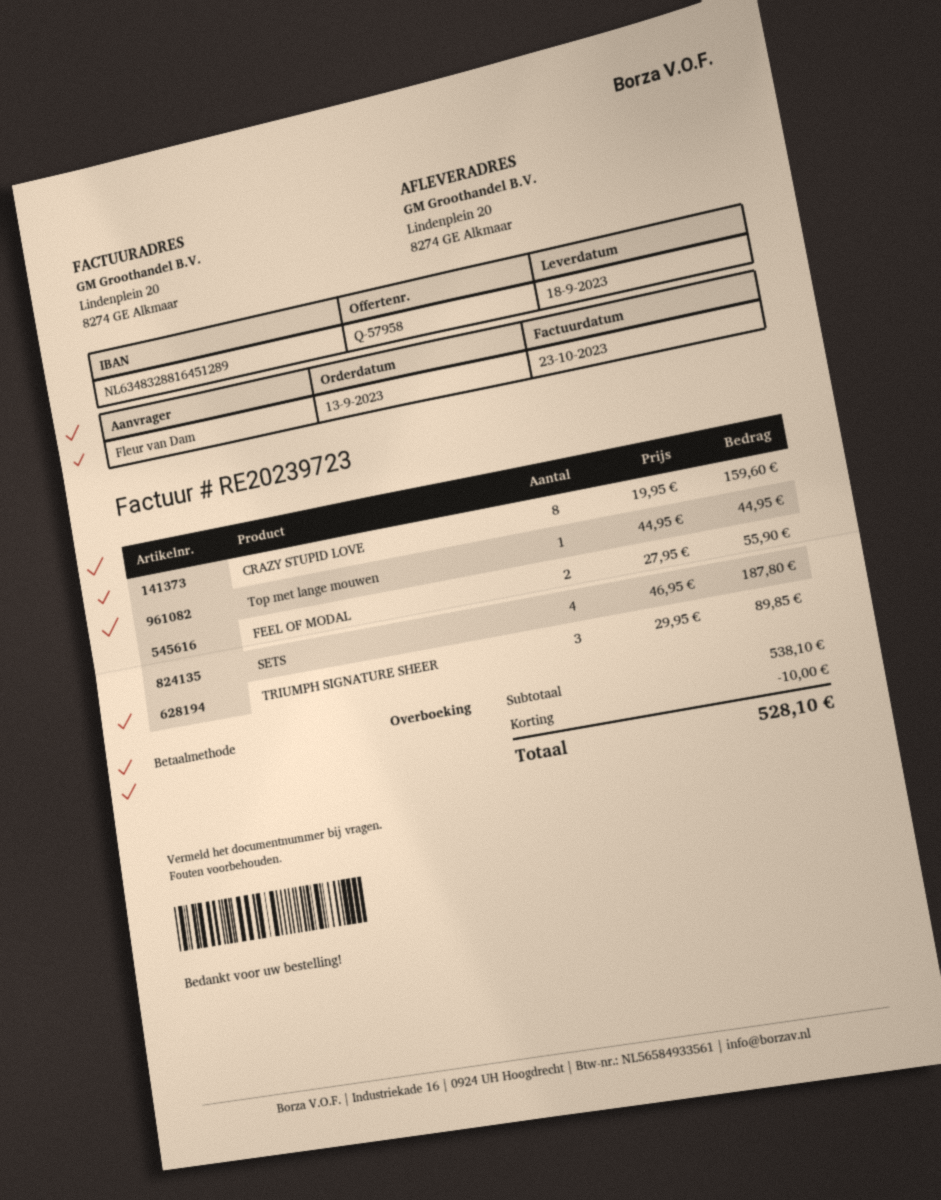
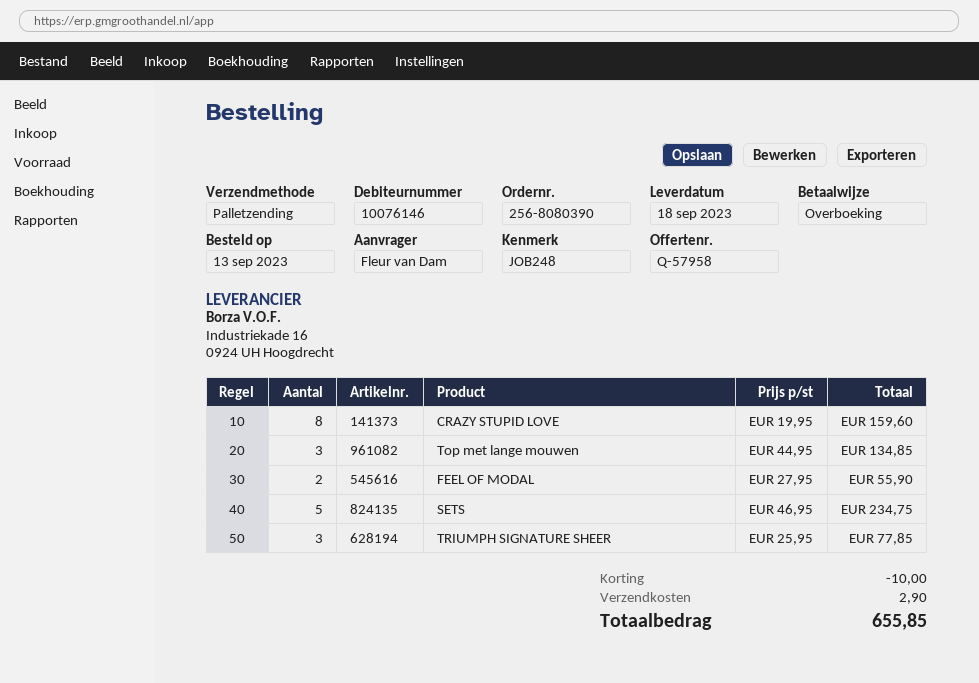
Top met lange mouwen: 1 x 44.95 = 44.95 -> 3 x 44.95 = 134.85
SETS: 4 x 46.95 = 187.80 -> 5 x 46.95 = 234.75
TRIUMPH SIGNATURE SHEER: 3 x 29.95 = 89.85 -> 3 x 25.95 = 77.85
shipping: none -> 2.90
total: 528.10 -> 655.85

